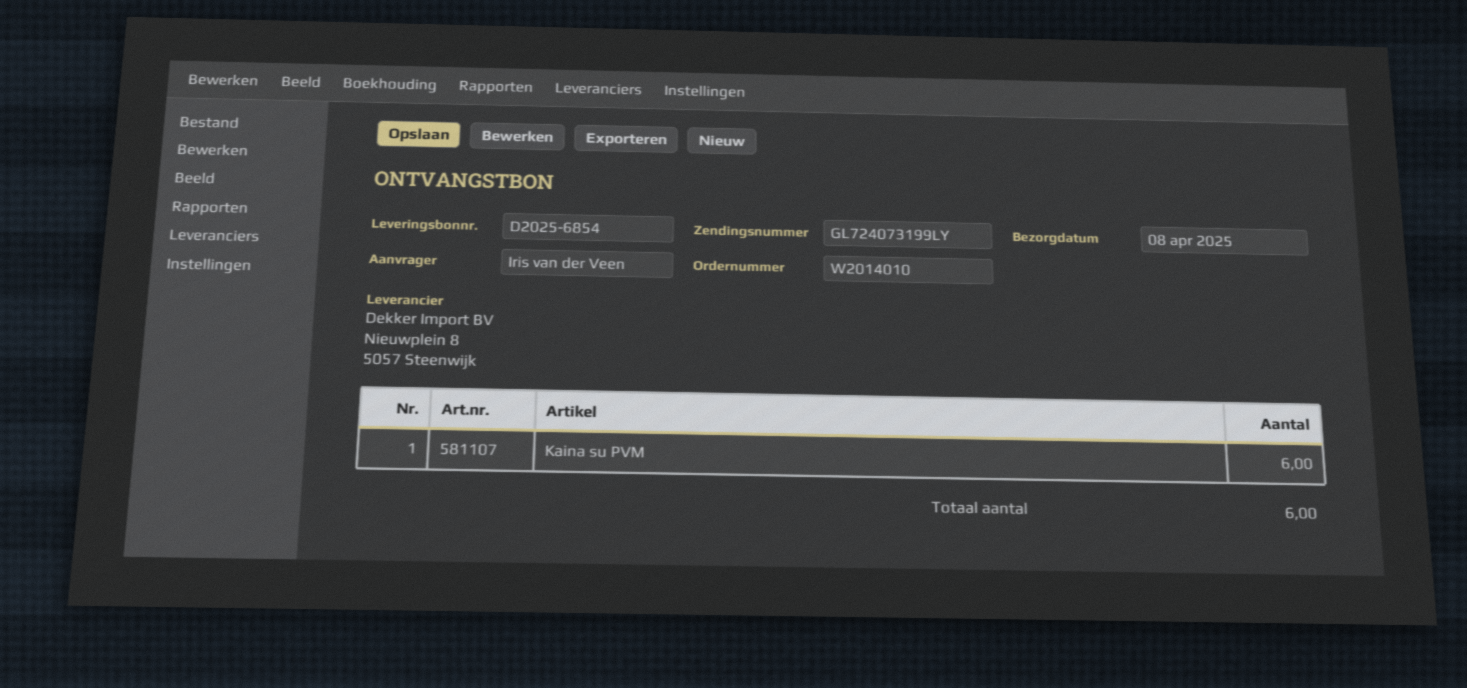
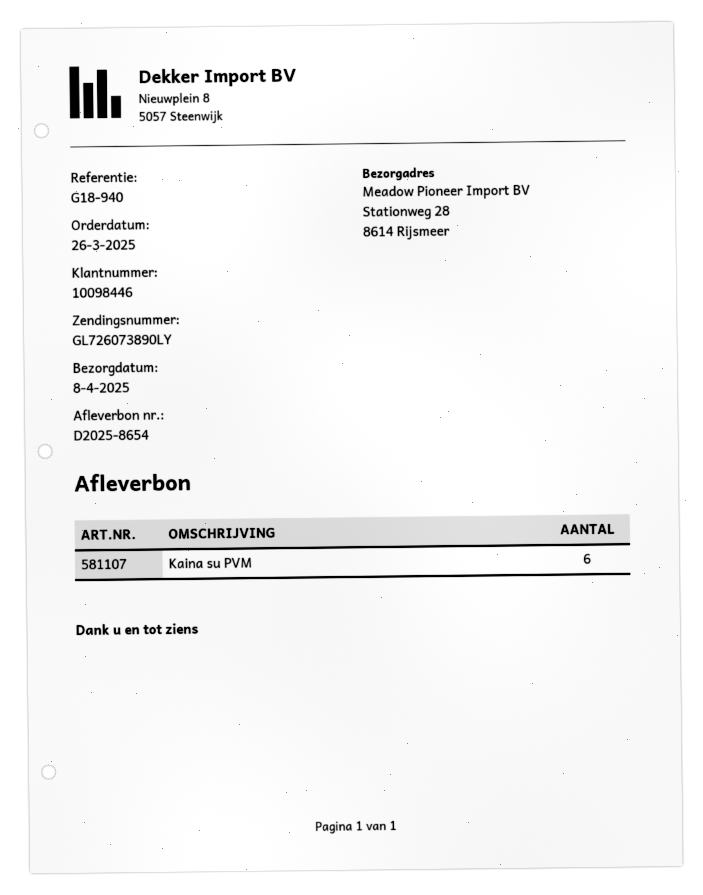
delivery note number: D2025-6854 -> D2025-8654
tracking number: GL724073199LY -> GL726073890LY

